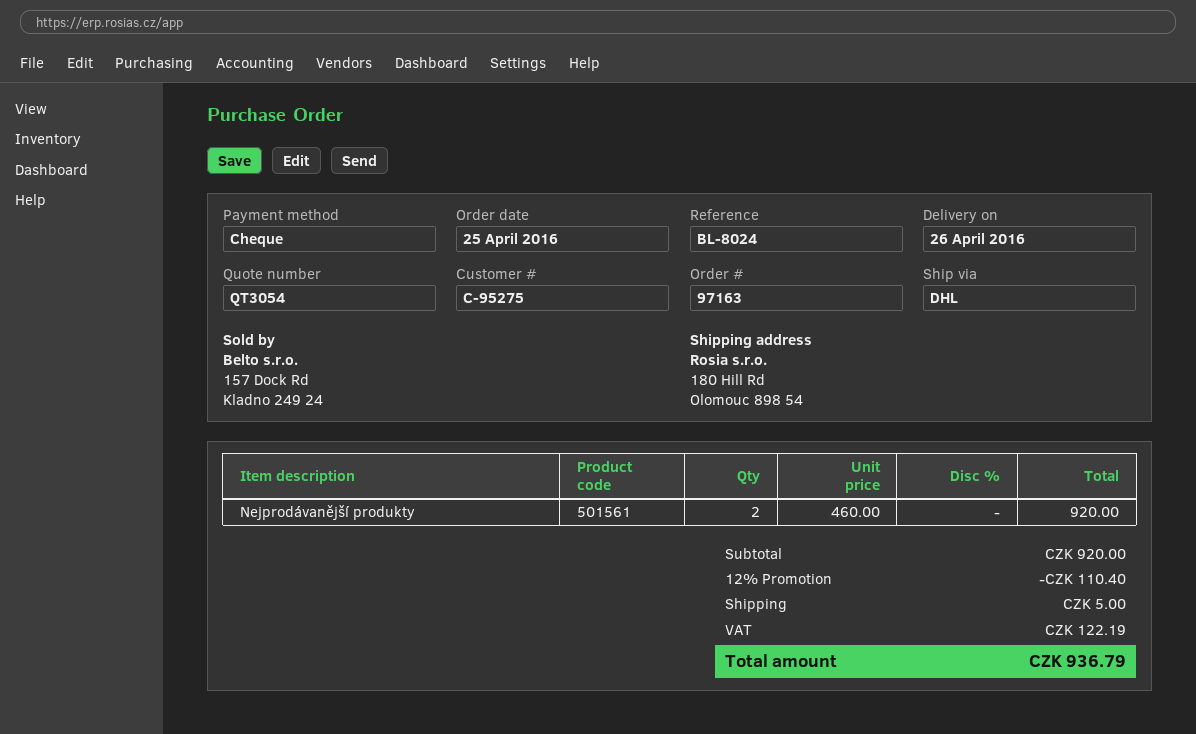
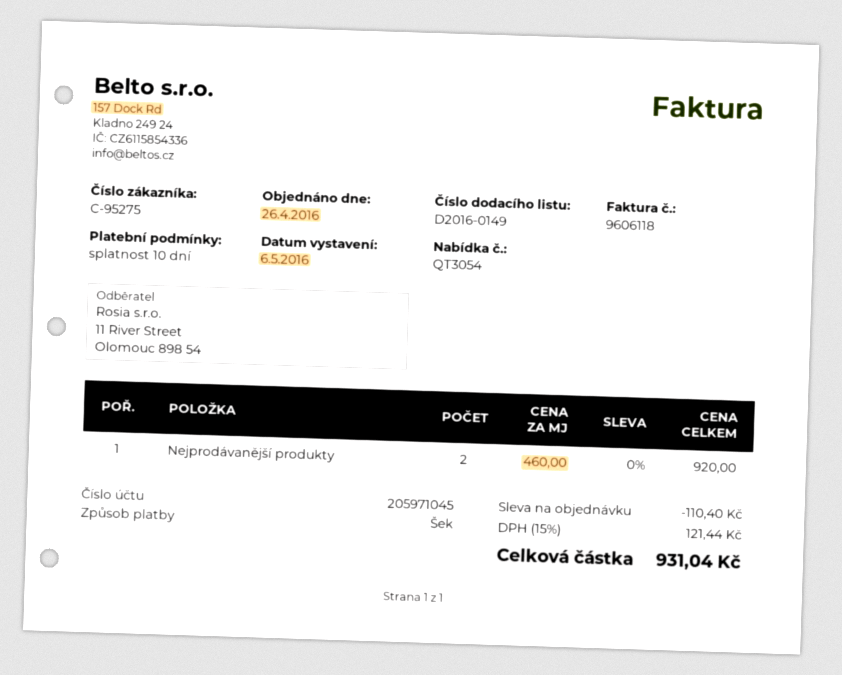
order date: 2016-04-25 -> 2016-04-26
shipping: 5.00 -> none
tax: 122.19 -> 121.44
total: 936.79 -> 931.04

